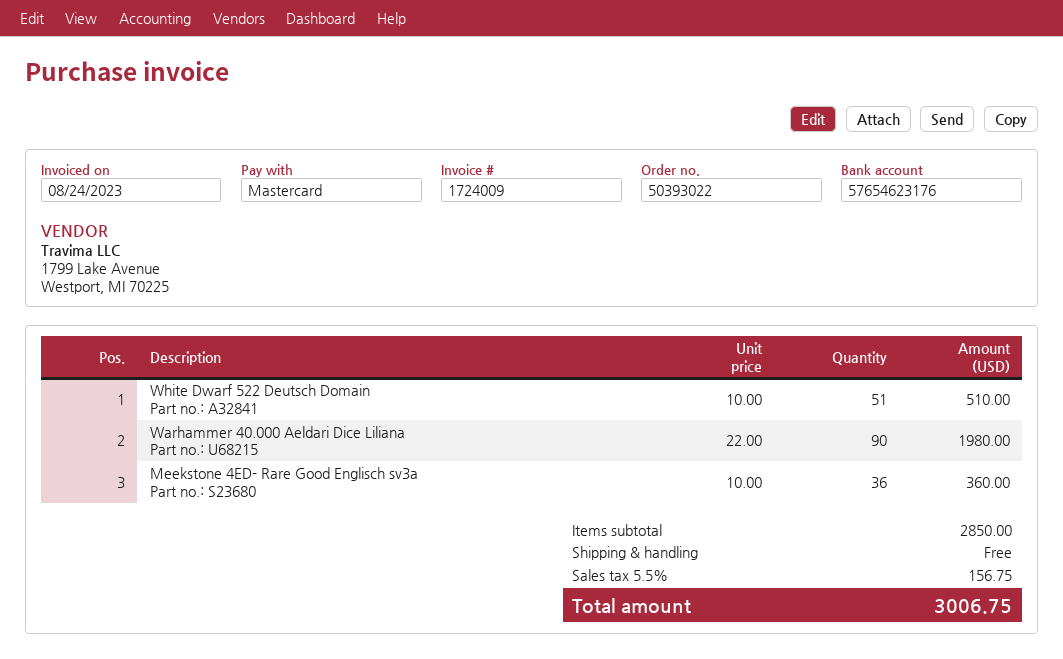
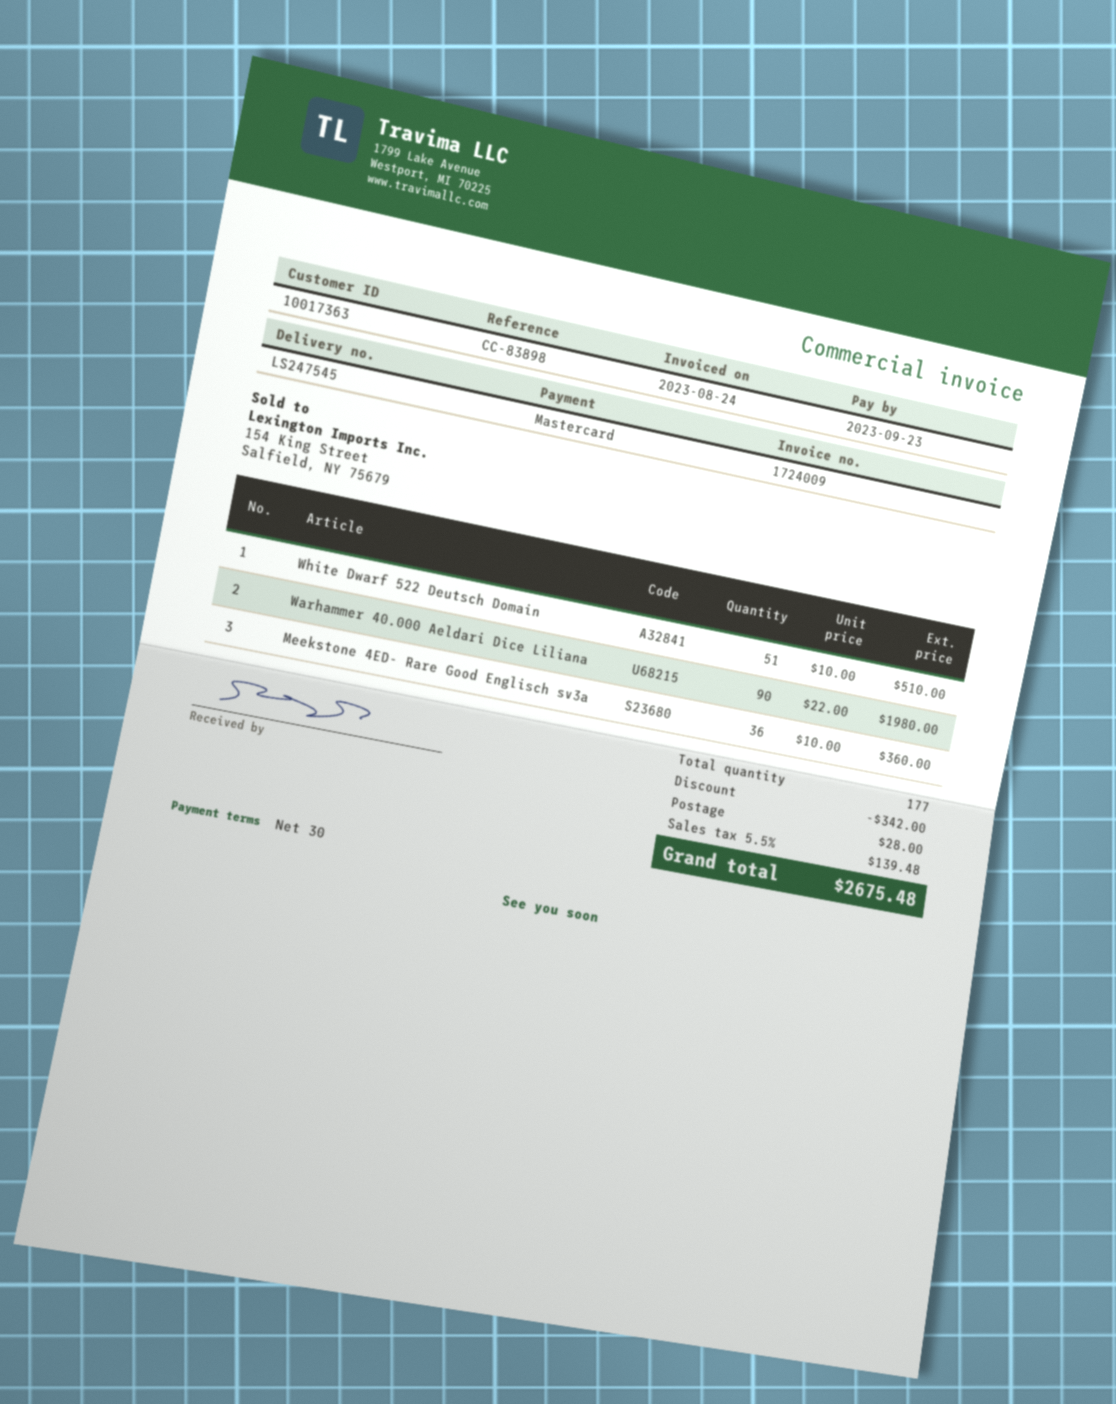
discount: none -> 342.00
shipping: 0.00 -> 28.00
tax: 5.5% = 156.75 -> 5.5% = 139.48
total: 3006.75 -> 2675.48

